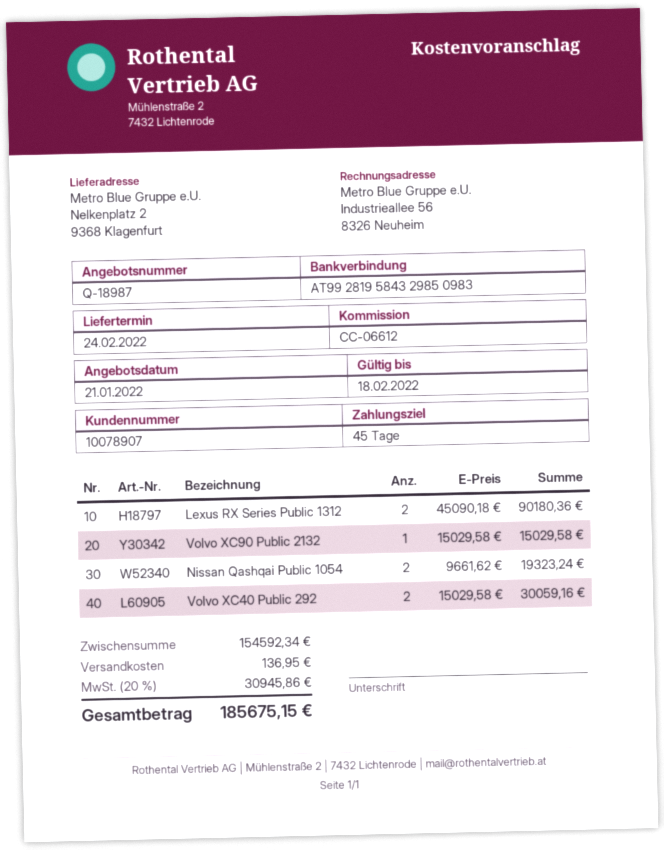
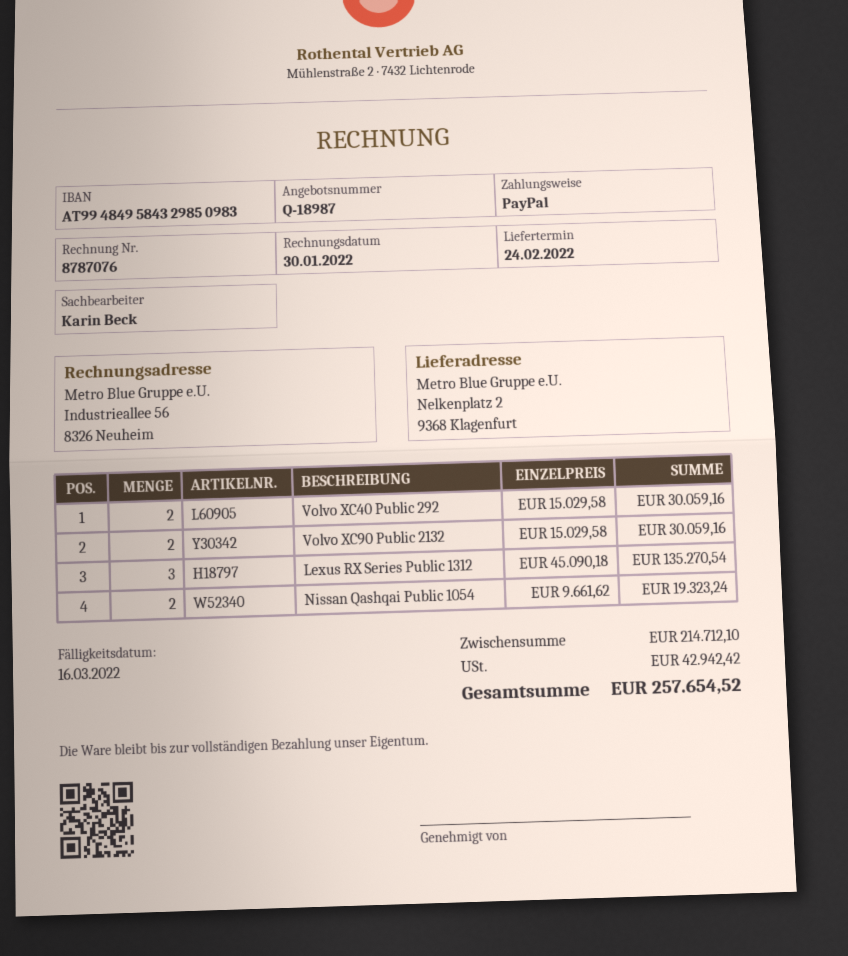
bank account: AT992819584329850983 -> AT994849584329850983
Lexus RX Series Public 1312: 2 x 45090.18 = 90180.36 -> 3 x 45090.18 = 135270.54
Volvo XC90 Public 2132: 1 x 15029.58 = 15029.58 -> 2 x 15029.58 = 30059.16
subtotal: 154592.34 -> 214712.10
shipping: 136.95 -> none
tax: 30945.86 -> 42942.42
total: 185675.15 -> 257654.52

